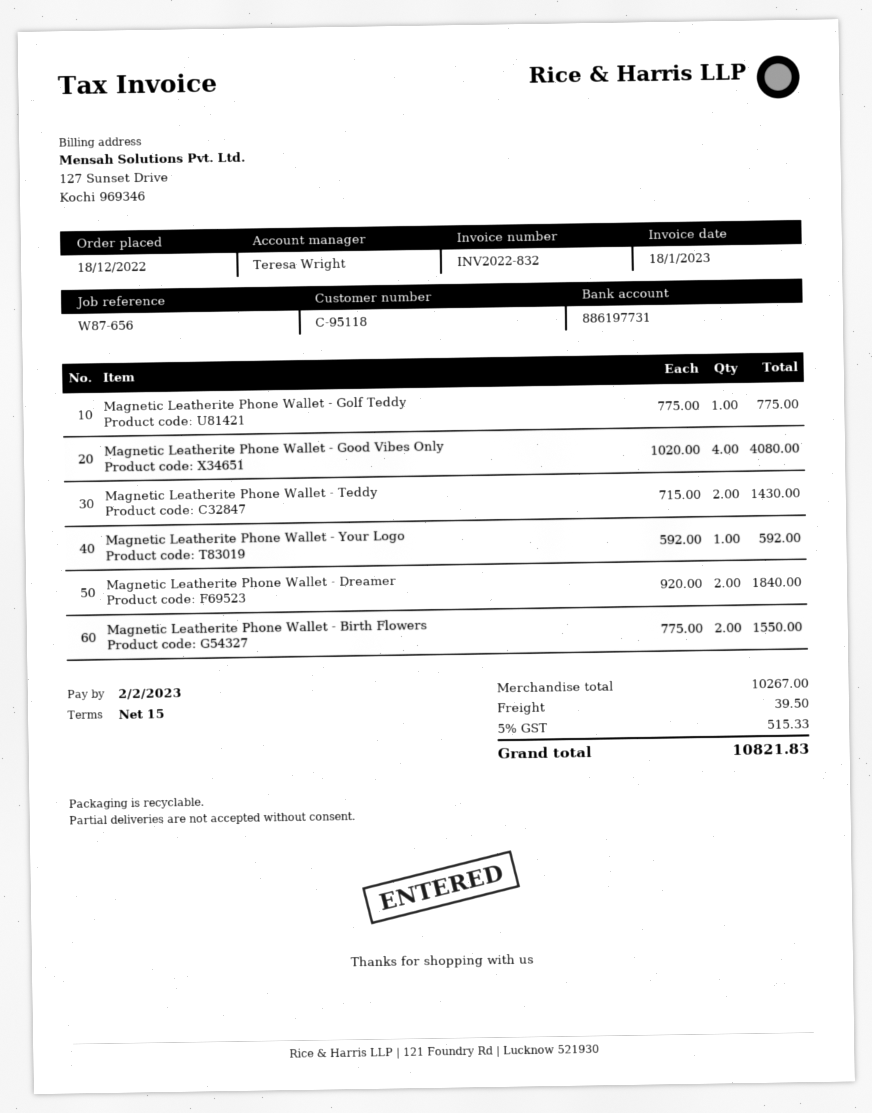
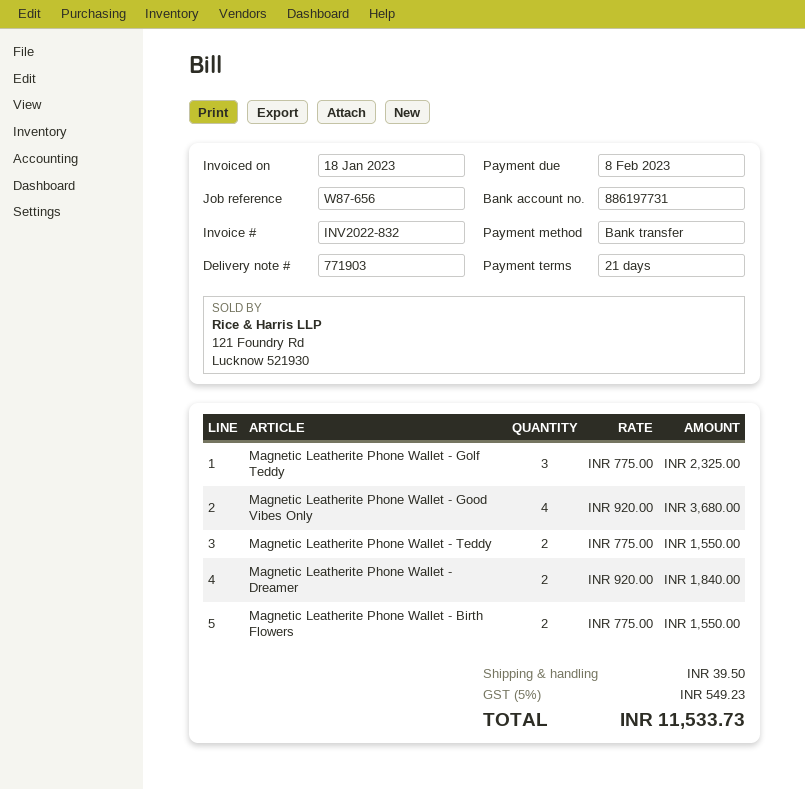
payment terms: 15 days -> 21 days
due date: 2023-02-02 -> 2023-02-08
Magnetic Leatherite Phone Wallet - Golf Teddy: 1 x 775.00 = 775.00 -> 3 x 775.00 = 2325.00
Magnetic Leatherite Phone Wallet - Good Vibes Only: 4 x 1020.00 = 4080.00 -> 4 x 920.00 = 3680.00
Magnetic Leatherite Phone Wallet - Teddy: 2 x 715.00 = 1430.00 -> 2 x 775.00 = 1550.00
Magnetic Leatherite Phone Wallet - Your Logo: 1 x 592.00 = 592.00 -> none
tax: 5% = 515.33 -> 5% = 549.23
total: 10821.83 -> 11533.73

